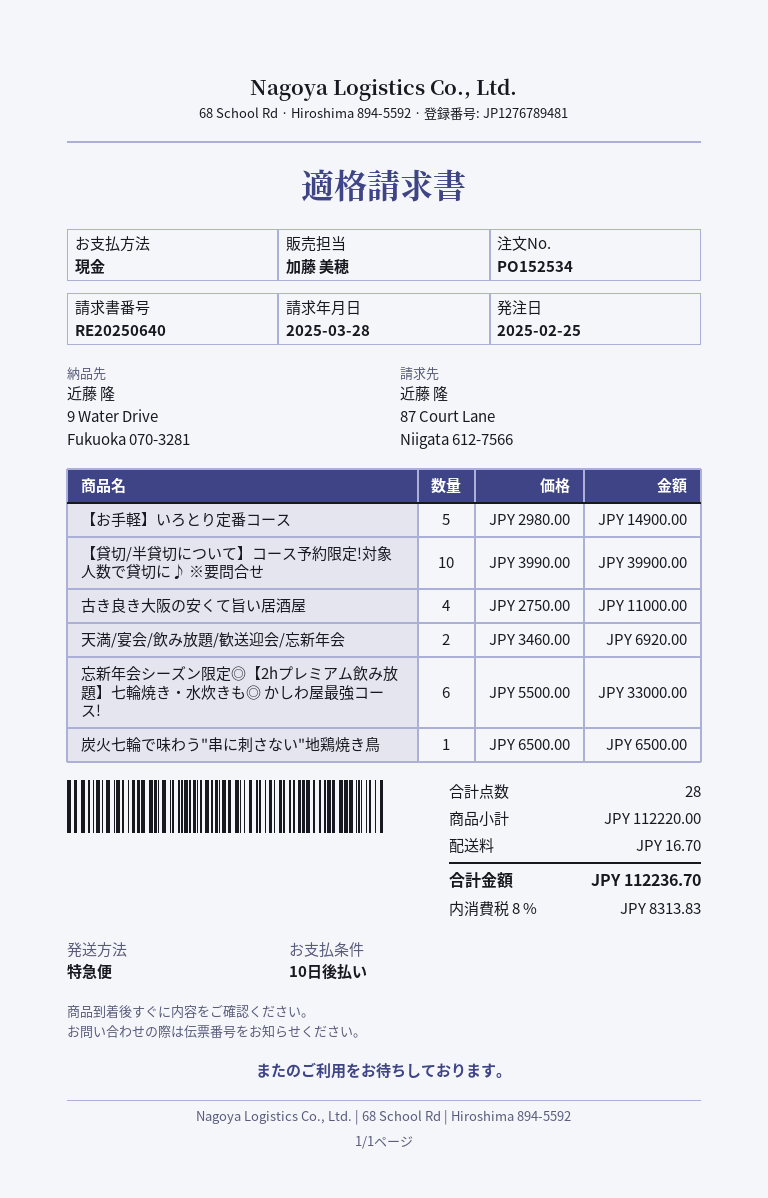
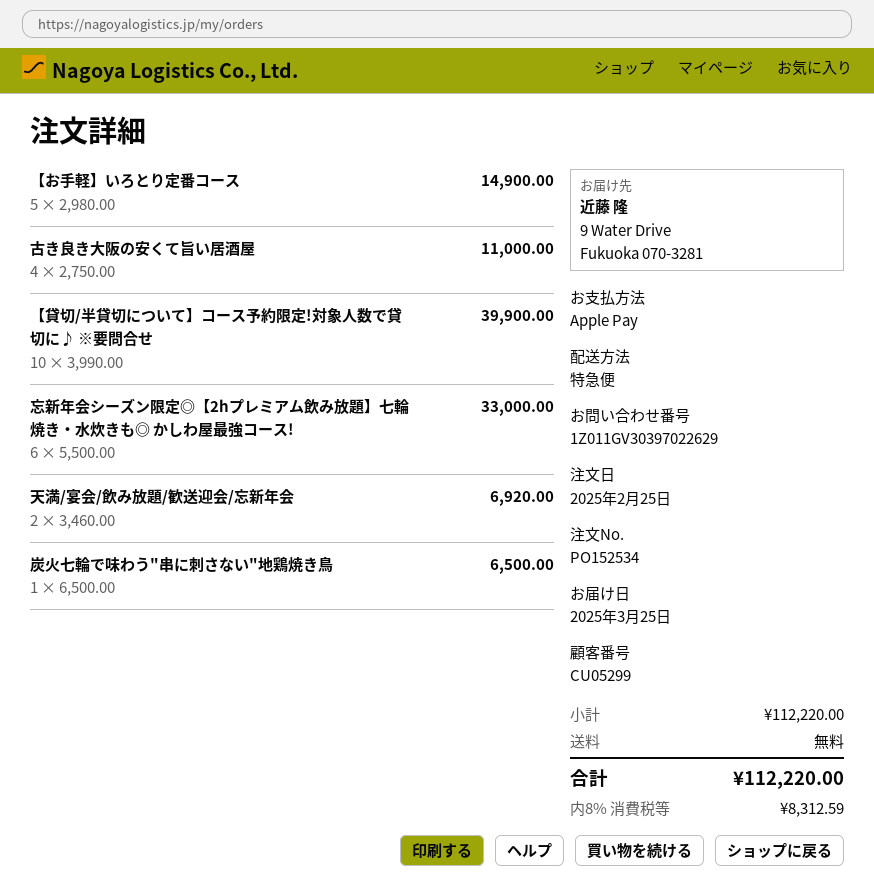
payment method: cash -> Apple Pay
shipping: 16.70 -> 0.00
tax: 8% = 8313.83 -> 8% = 8312.59
total: 112236.70 -> 112220.00

